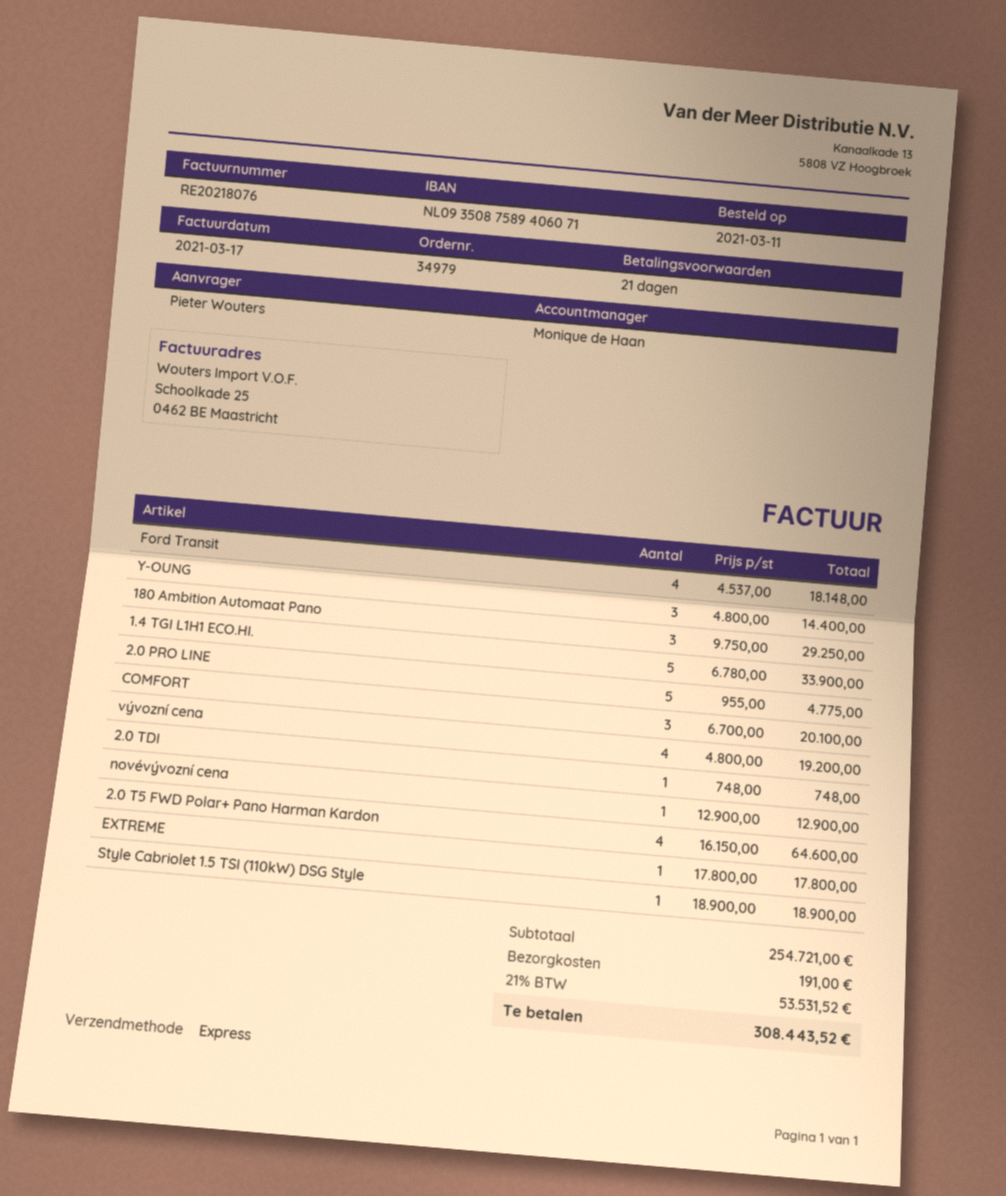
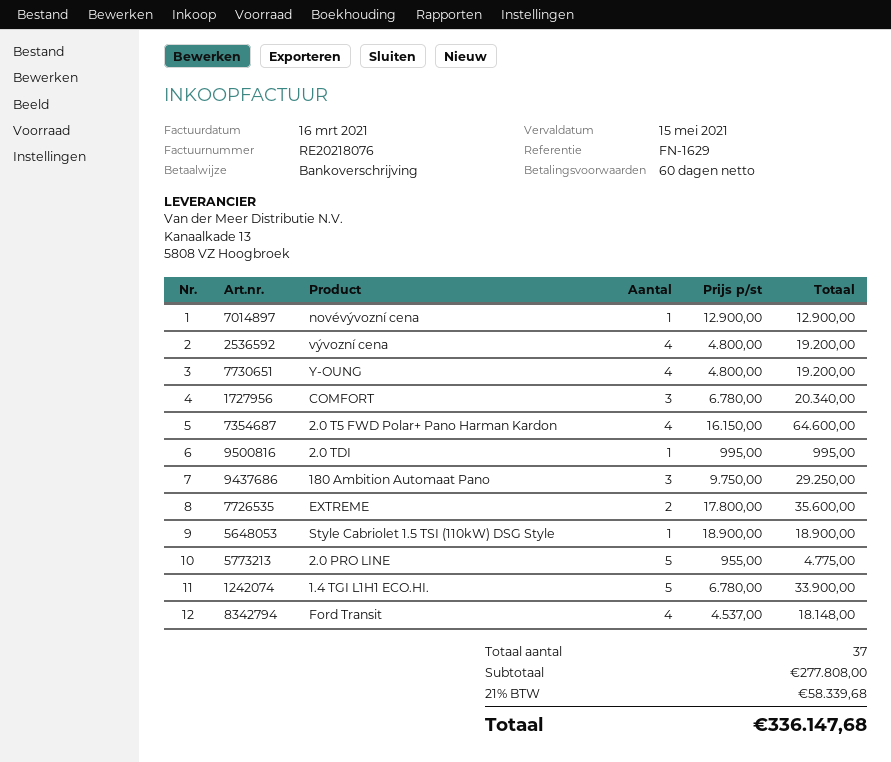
invoice date: 2021-03-17 -> 2021-03-16
payment terms: 21 days -> 60 days
Y-OUNG: 3 x 4800.00 = 14400.00 -> 4 x 4800.00 = 19200.00
COMFORT: 3 x 6700.00 = 20100.00 -> 3 x 6780.00 = 20340.00
2.0 TDI: 1 x 748.00 = 748.00 -> 1 x 995.00 = 995.00
EXTREME: 1 x 17800.00 = 17800.00 -> 2 x 17800.00 = 35600.00
subtotal: 254721.00 -> 277808.00
shipping: 191.00 -> none
tax: 21% = 53531.52 -> 21% = 58339.68
total: 308443.52 -> 336147.68

